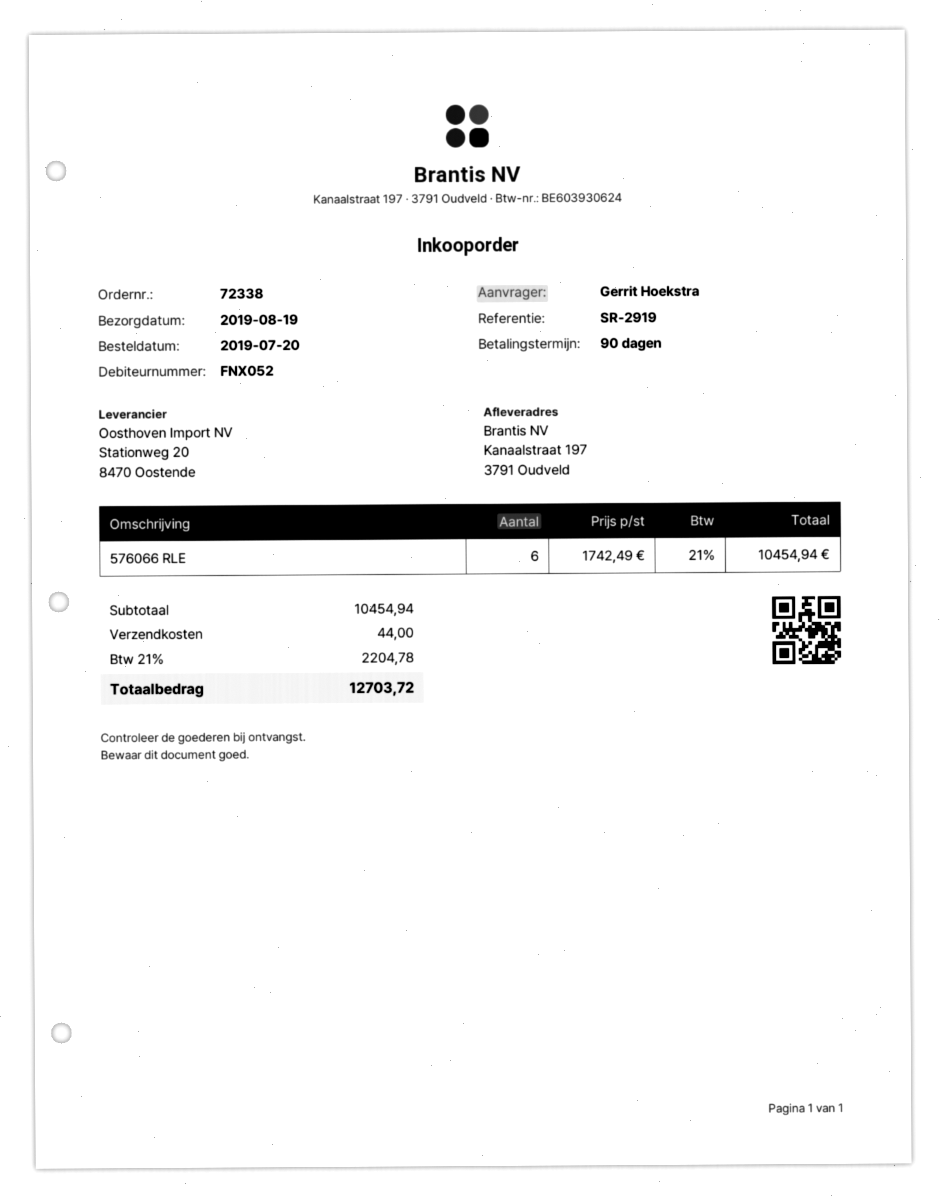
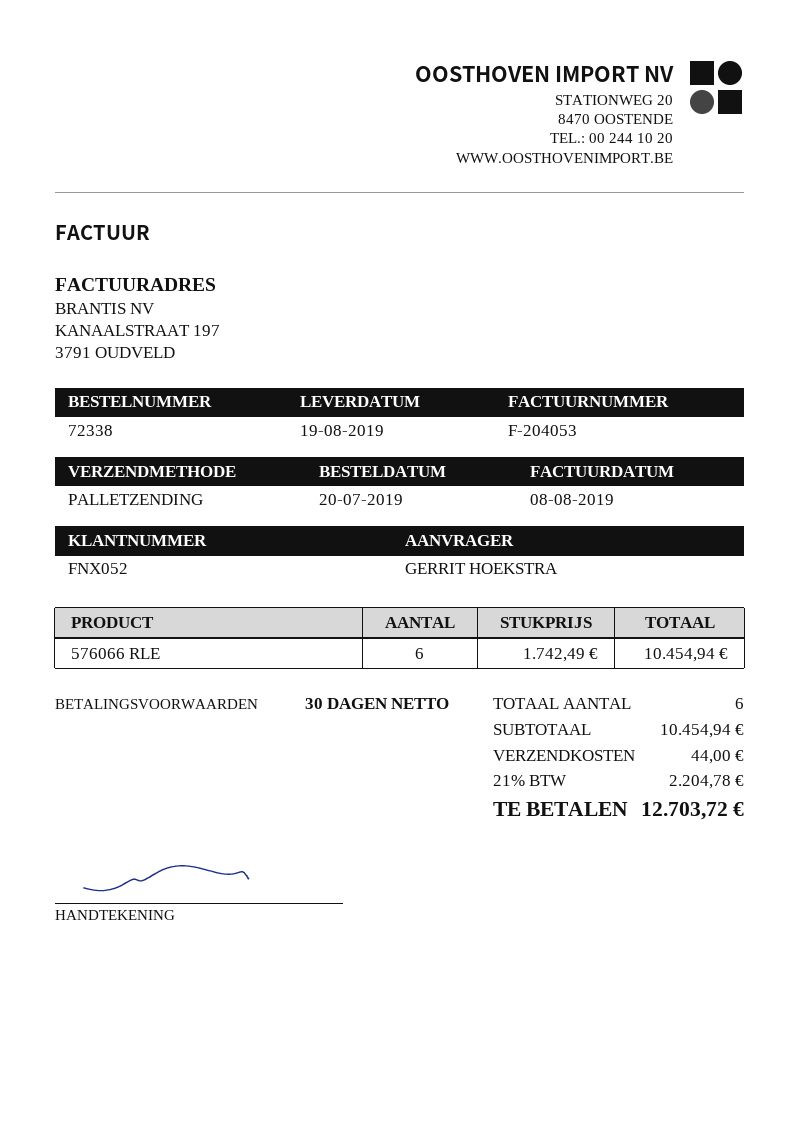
payment terms: 90 days -> 30 days

